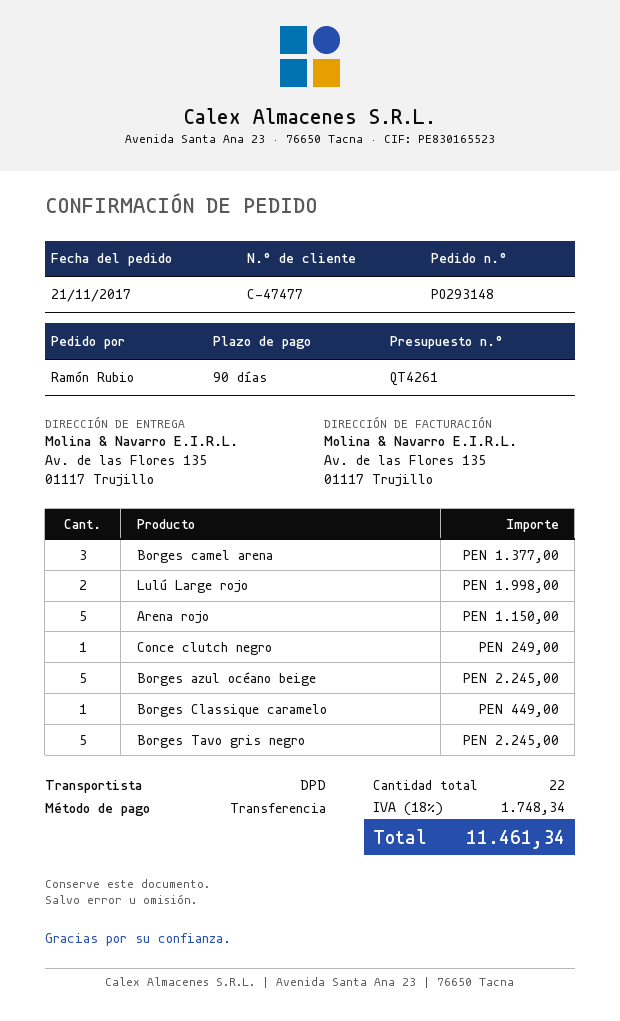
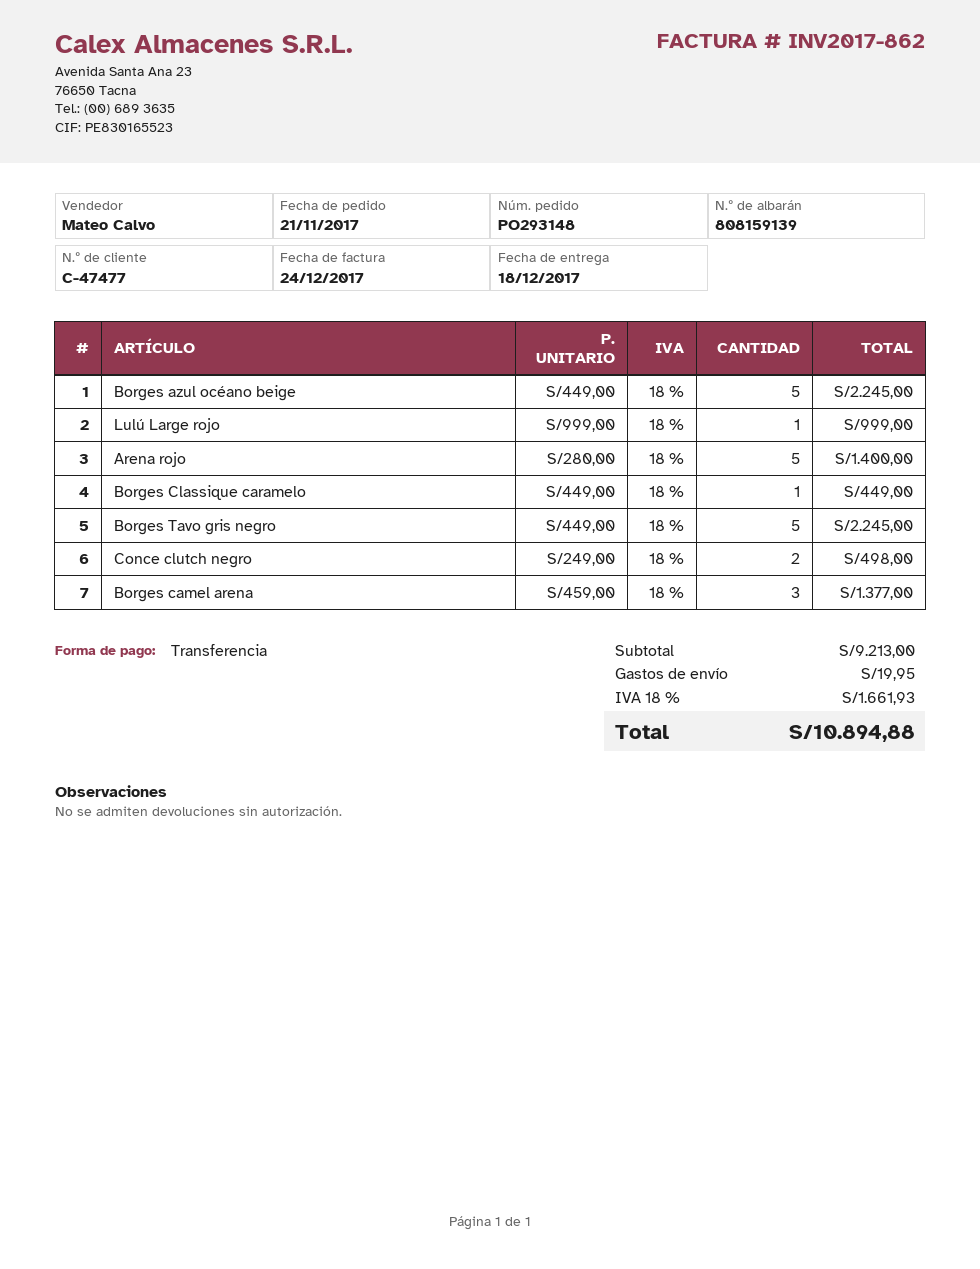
Lulú Large rojo: 2 for 1998.00 -> 1 for 999.00
Arena rojo: 5 for 1150.00 -> 5 for 1400.00
Conce clutch negro: 1 for 249.00 -> 2 for 498.00
shipping: none -> 19.95
tax: 18% = 1748.34 -> 18% = 1661.93
total: 11461.34 -> 10894.88

